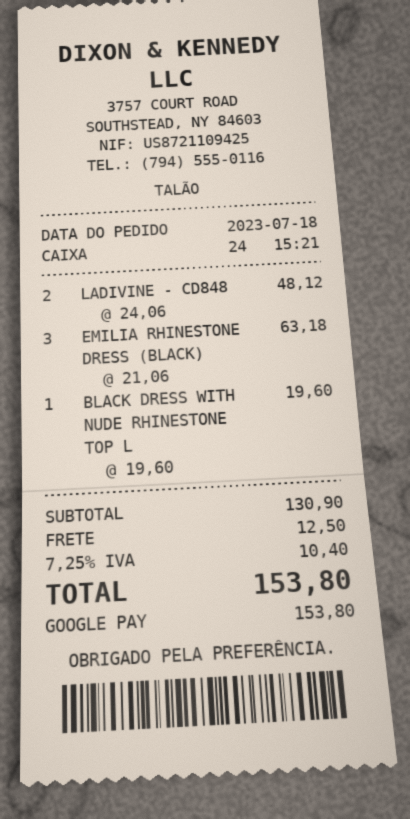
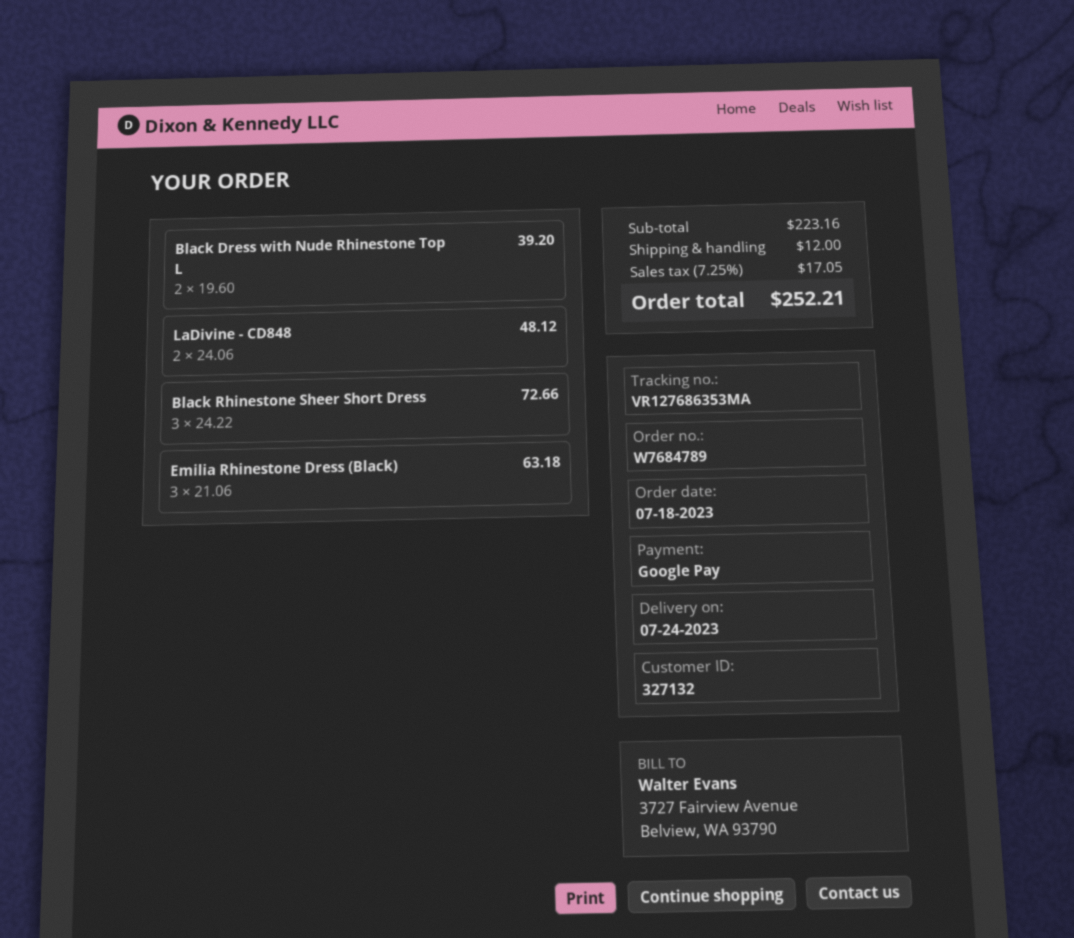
BLACK DRESS WITH NUDE RHINESTONE TOP L: 1 x 19.60 = 19.60 -> 2 x 19.60 = 39.20
Black Rhinestone Sheer Short Dress: none -> 3 x 24.22 = 72.66
subtotal: 130.90 -> 223.16
shipping: 12.50 -> 12.00
tax: 7.25% = 10.40 -> 7.25% = 17.05
total: 153.80 -> 252.21

